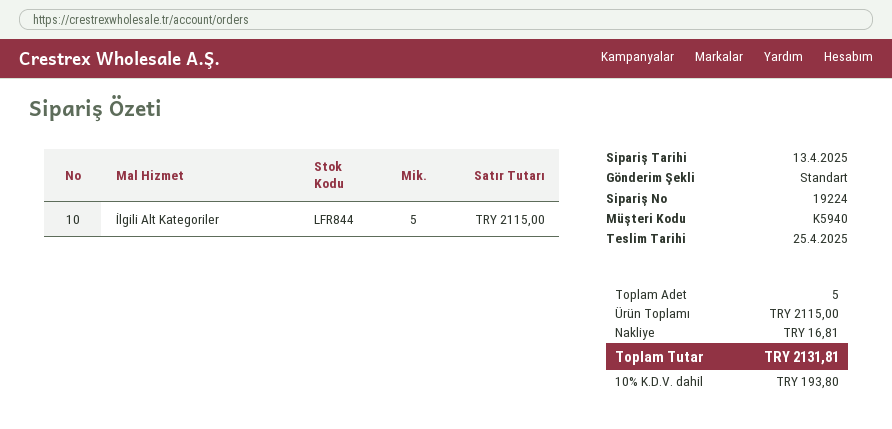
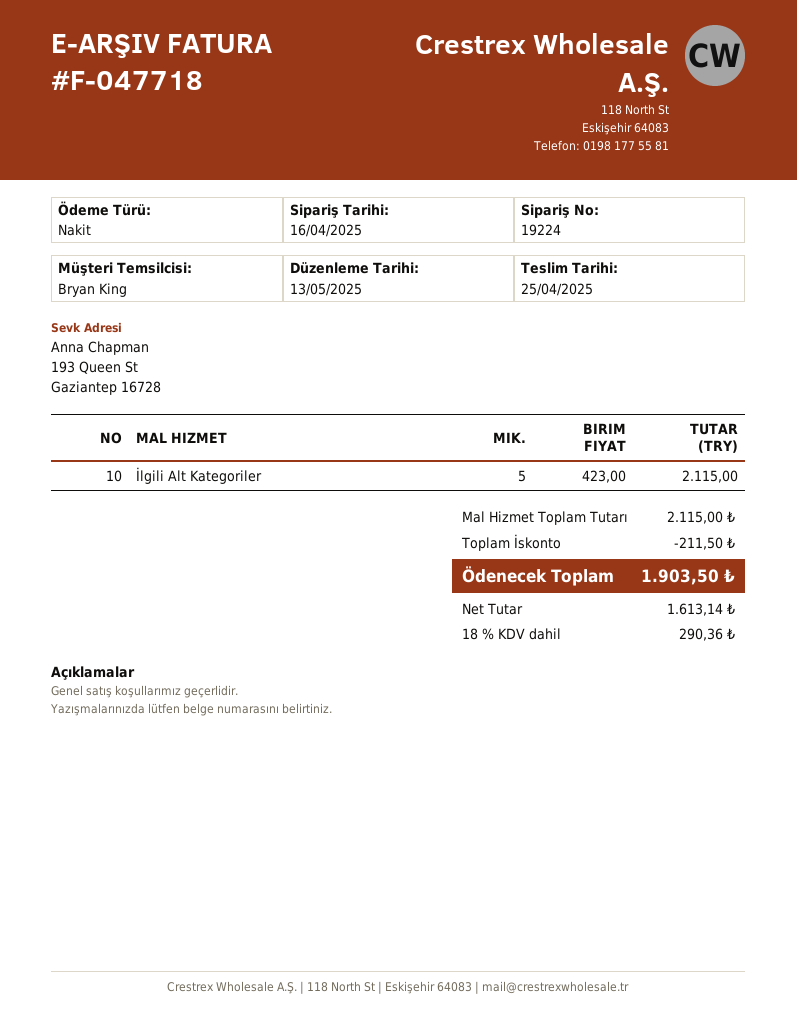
order date: 2025-04-13 -> 2025-04-16
discount: none -> 211.50
shipping: 16.81 -> none
tax: 10% = 193.80 -> 18% = 290.36
total: 2131.81 -> 1903.50

